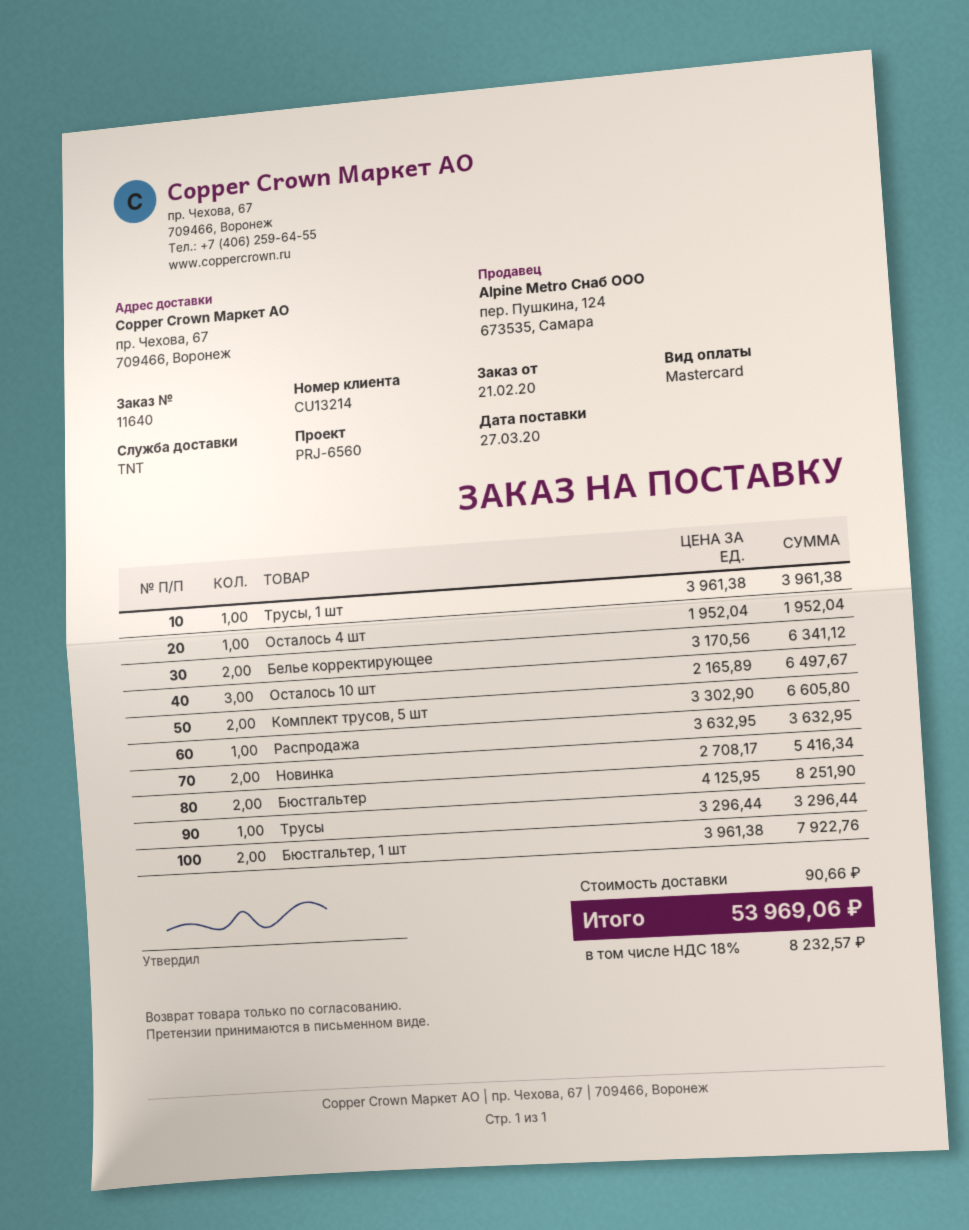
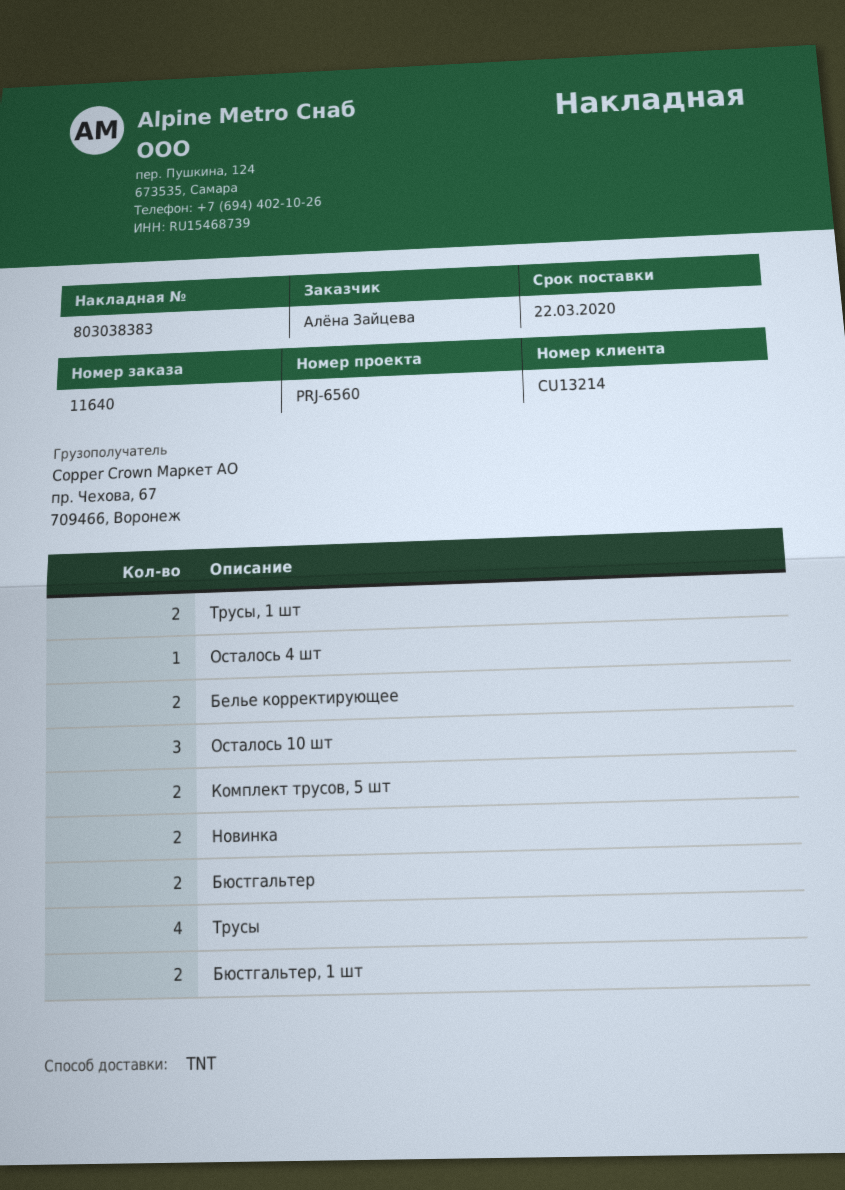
delivery date: 2020-03-27 -> 2020-03-22
Трусы, 1 шт: 1 -> 2
Распродажа: 1 -> none
Трусы: 1 -> 4

